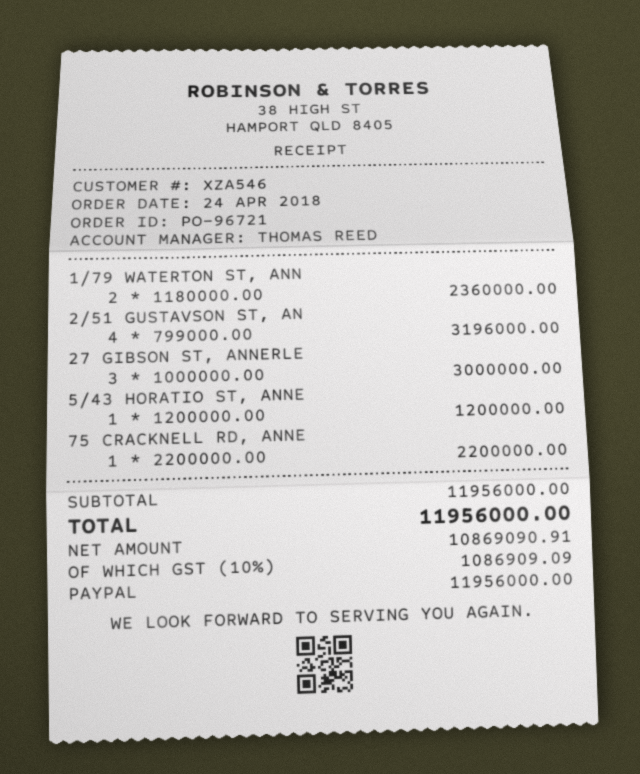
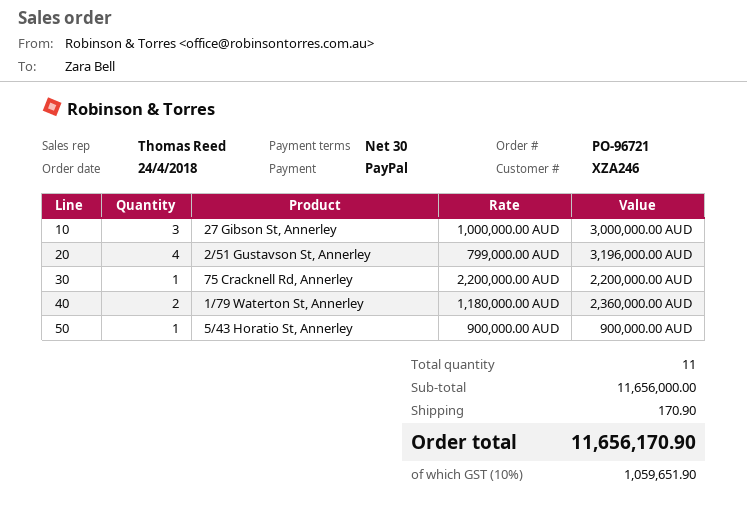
customer number: XZA546 -> XZA246
5/43 HORATIO ST, ANNE: 1 x 1200000.00 = 1200000.00 -> 1 x 900000.00 = 900000.00
subtotal: 11956000.00 -> 11656000.00
shipping: none -> 170.90
tax: 10% = 1086909.09 -> 10% = 1059651.90
total: 11956000.00 -> 11656170.90

